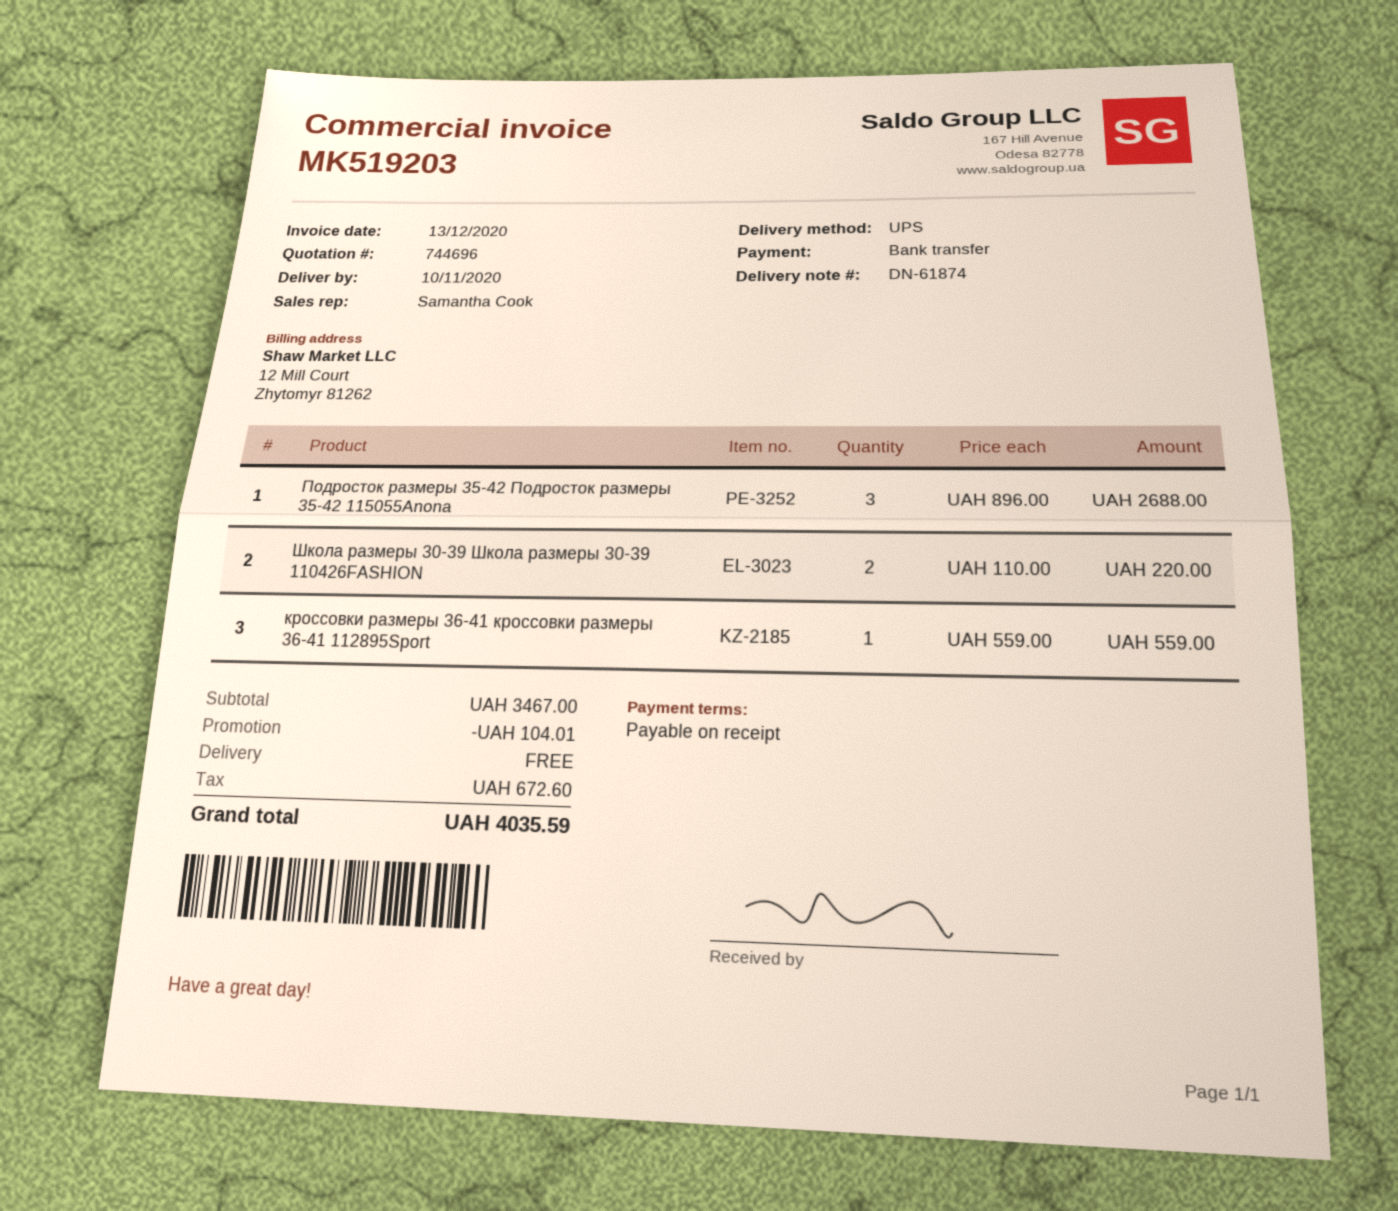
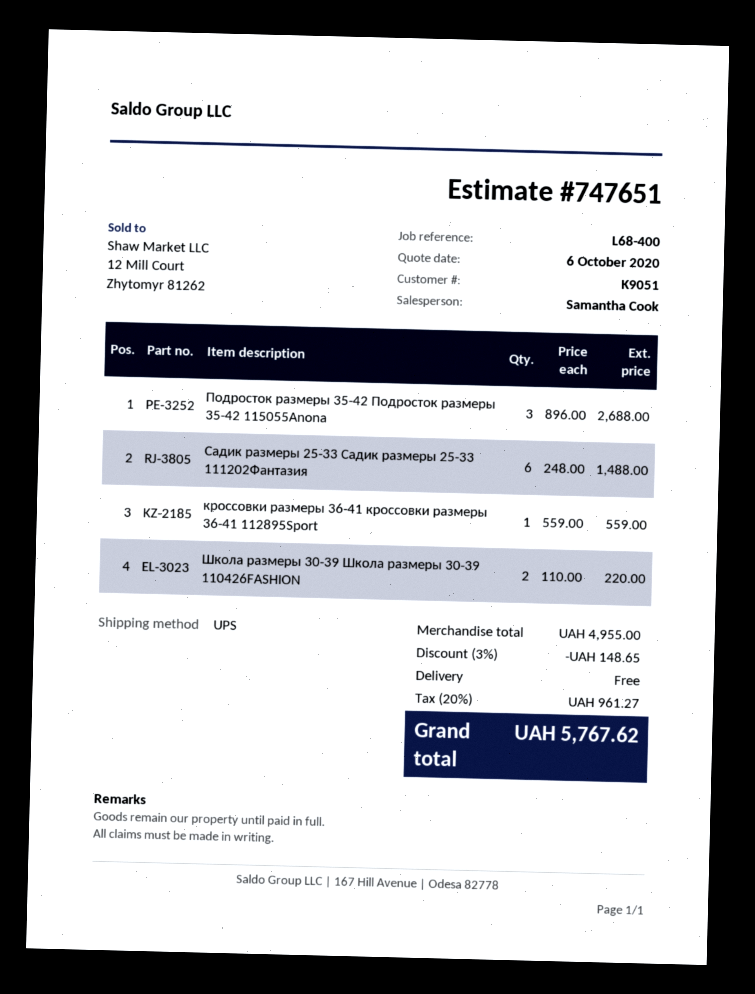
quote number: 744696 -> 747651
Садик размеры 25-33 Садик размеры 25-33 111202Фантазия: none -> 6 x 248.00 = 1488.00
subtotal: 3467.00 -> 4955.00
discount: 104.01 -> 148.65
tax: 672.60 -> 961.27
total: 4035.59 -> 5767.62

